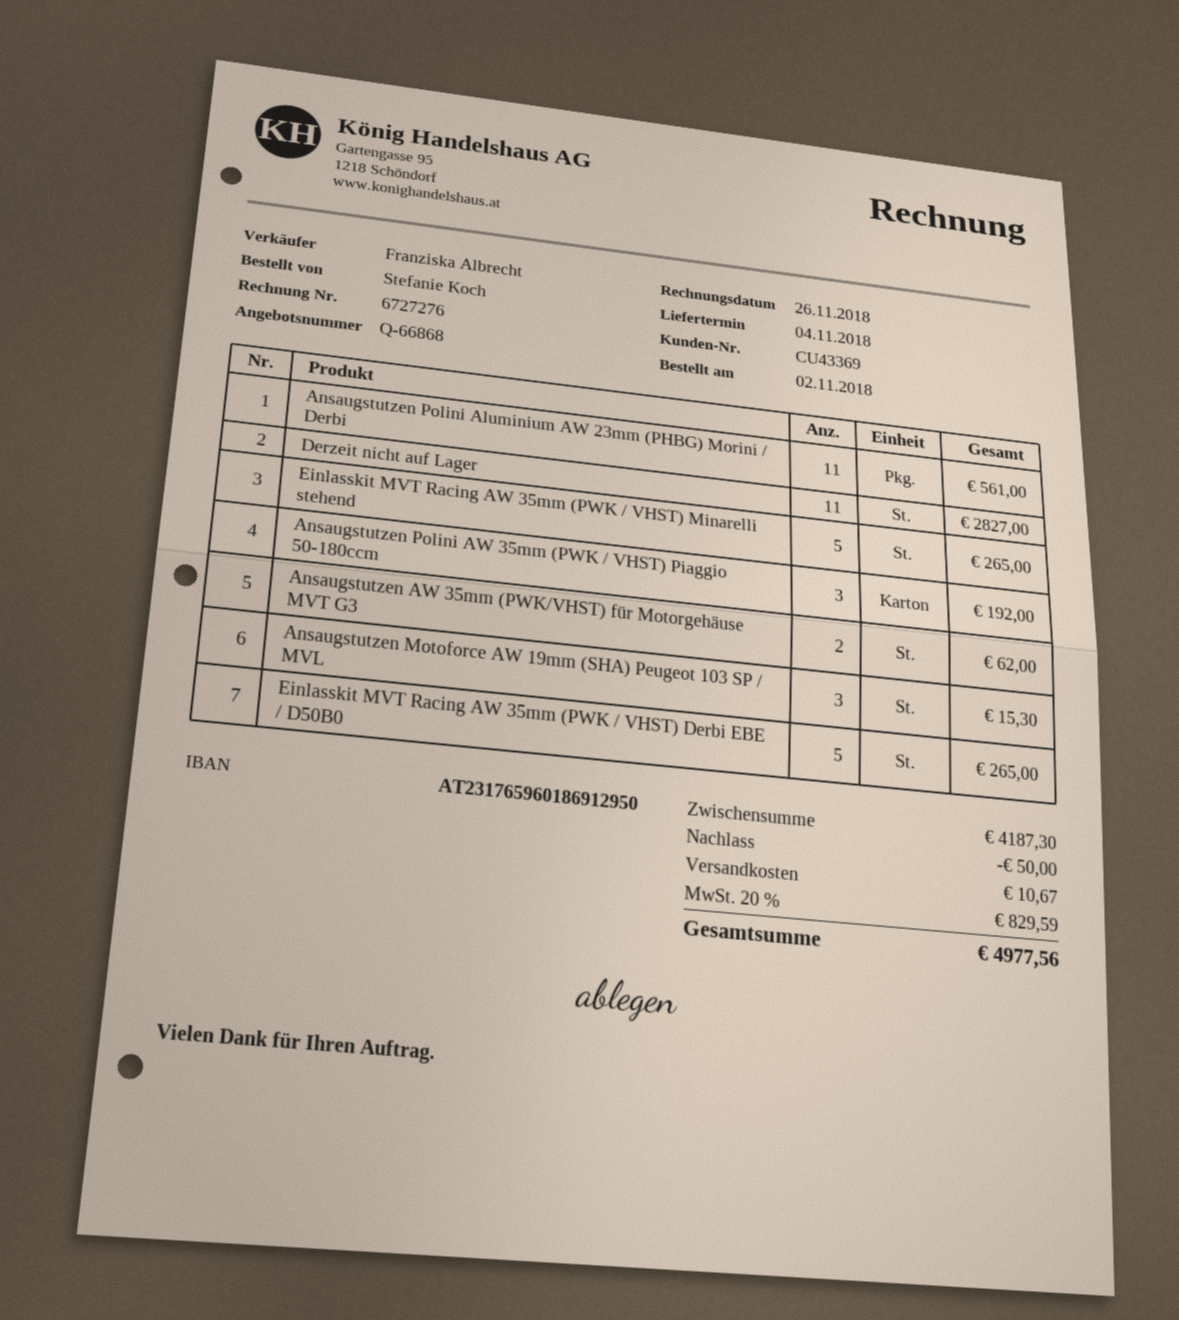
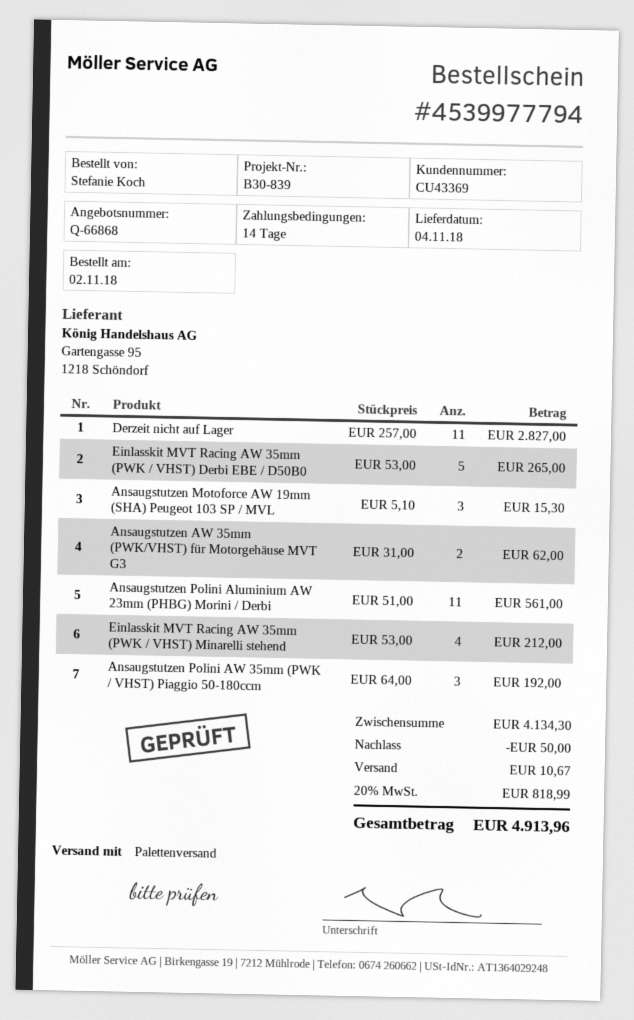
Einlasskit MVT Racing AW 35mm (PWK / VHST) Minarelli stehend: 5 for 265.00 -> 4 for 212.00
subtotal: 4187.30 -> 4134.30
tax: 20% = 829.59 -> 20% = 818.99
total: 4977.56 -> 4913.96

